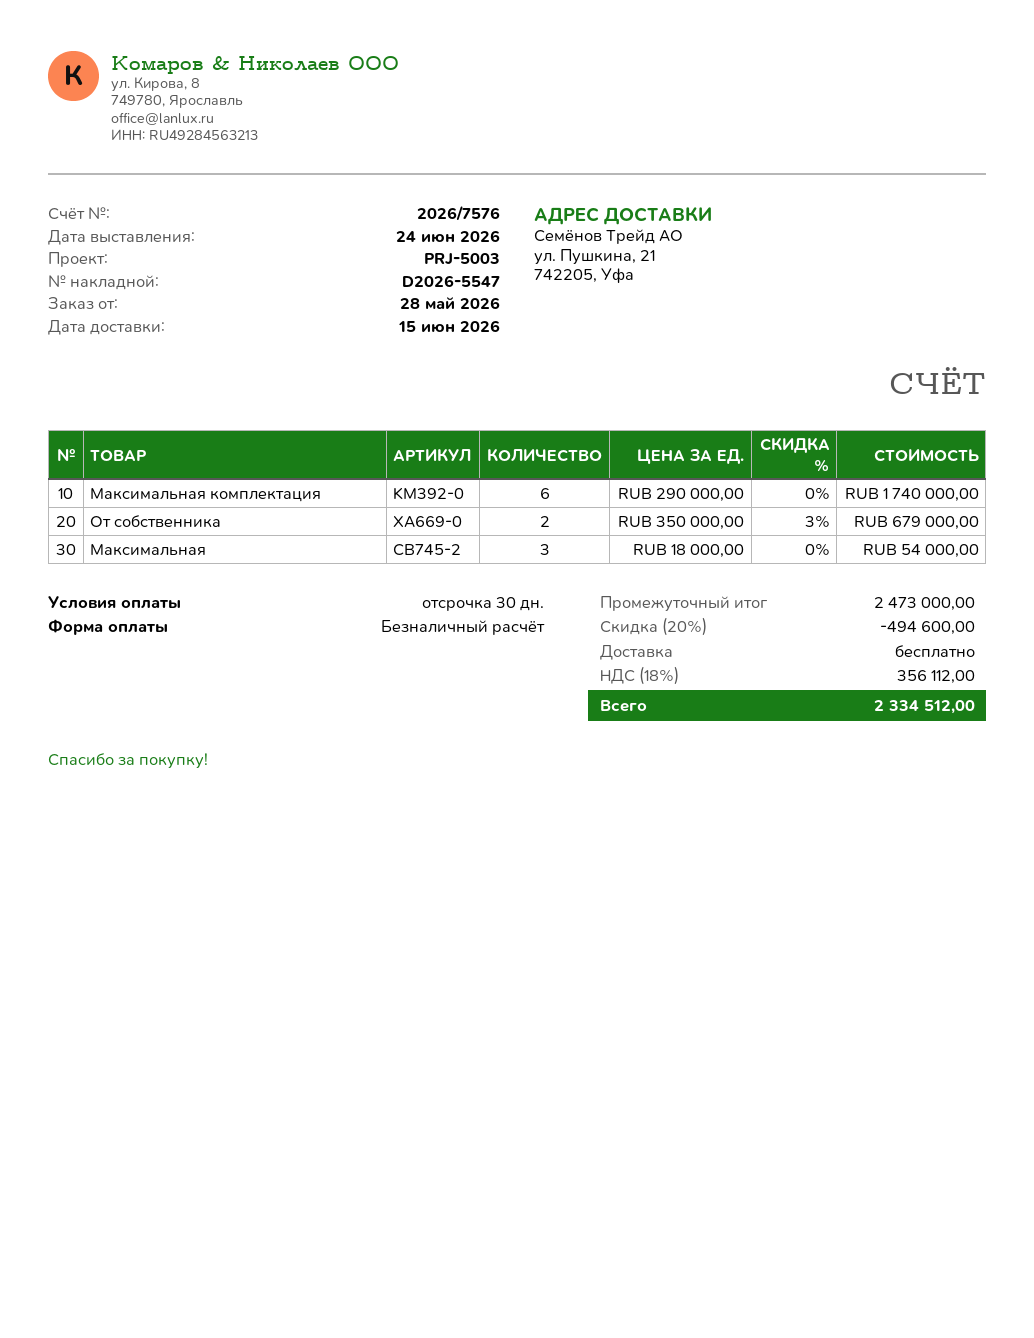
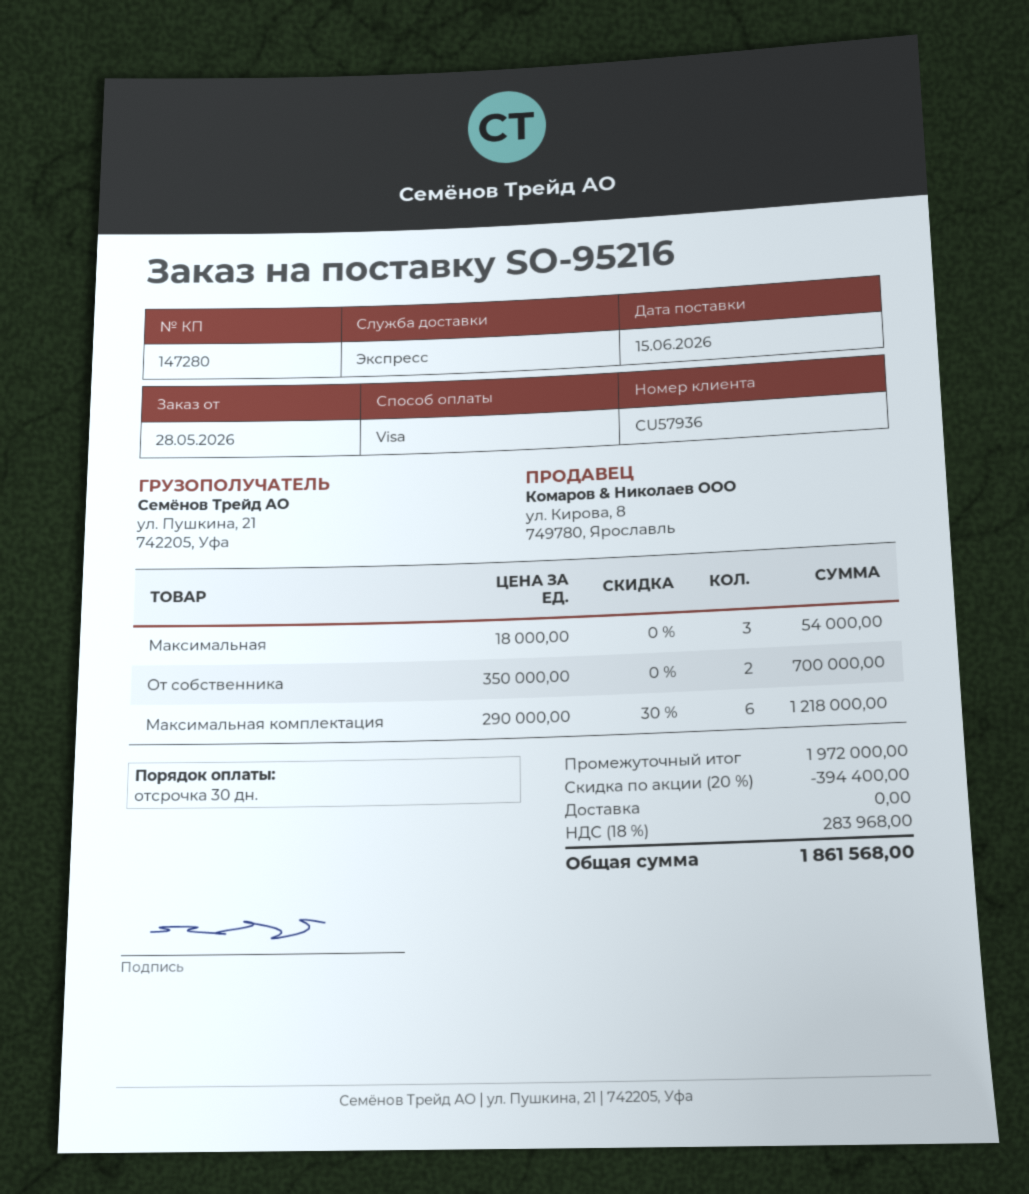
payment method: bank transfer -> Visa
Максимальная комплектация: 6 x 290000.00 = 1740000.00 -> 6 x 290000.00 - 30% = 1218000.00
От собственника: 2 x 350000.00 - 3% = 679000.00 -> 2 x 350000.00 = 700000.00
subtotal: 2473000.00 -> 1972000.00
discount: 20% = 494600.00 -> 20% = 394400.00
tax: 18% = 356112.00 -> 18% = 283968.00
total: 2334512.00 -> 1861568.00

